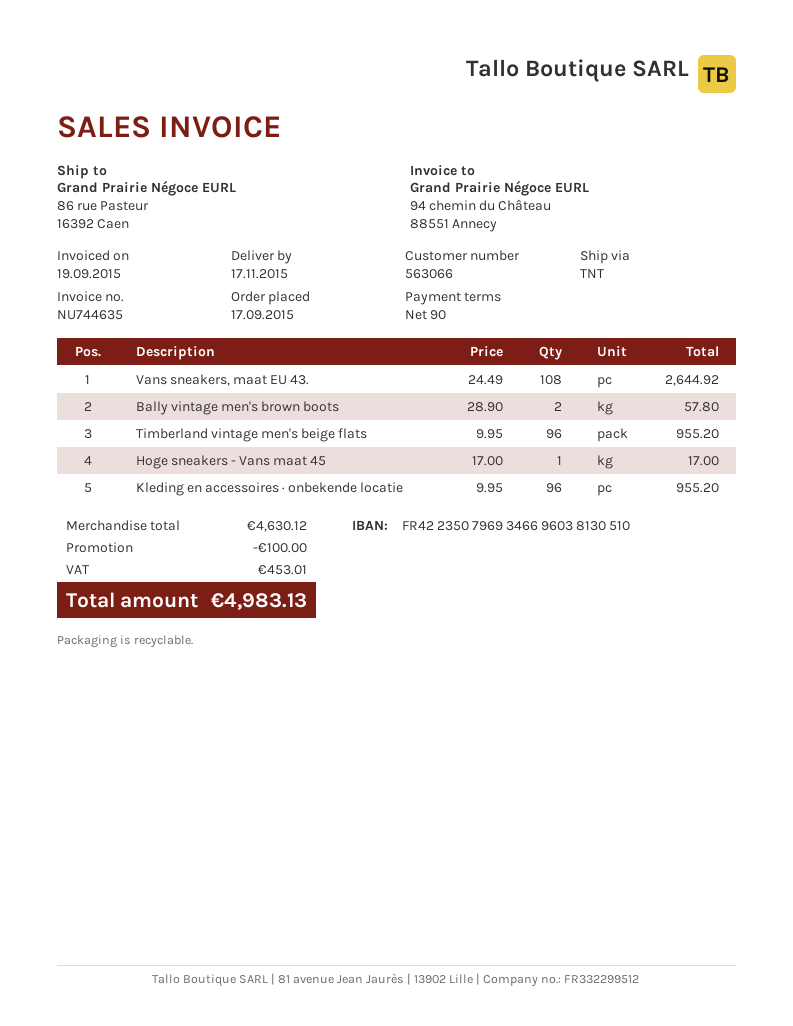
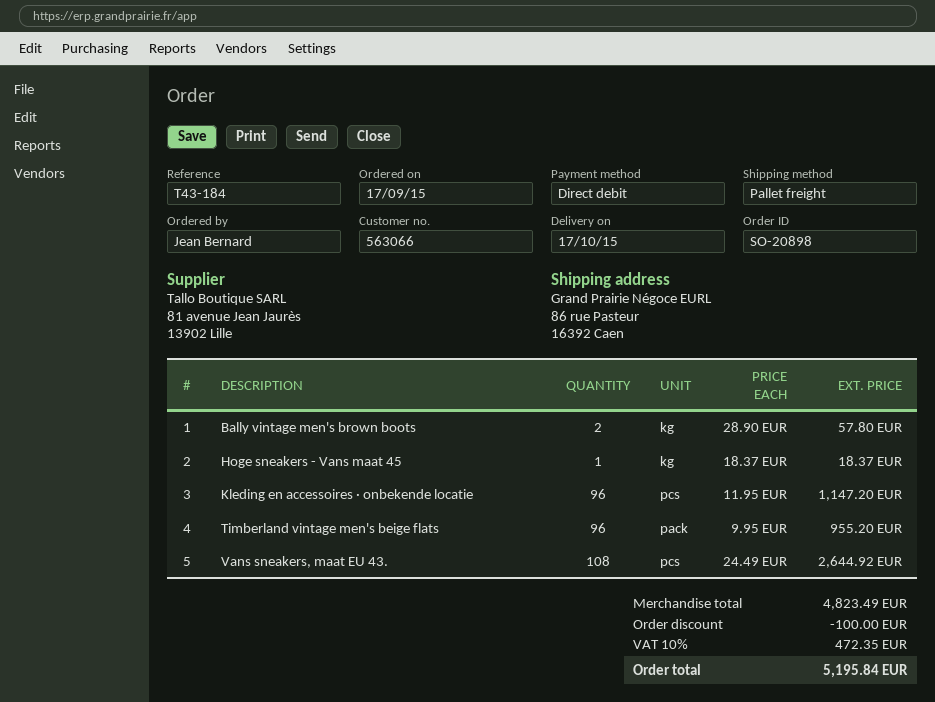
delivery date: 2015-11-17 -> 2015-10-17
shipping method: TNT -> pallet freight
Hoge sneakers - Vans maat 45: 1 x 17.00 = 17.00 -> 1 x 18.37 = 18.37
Kleding en accessoires · onbekende locatie: 96 x 9.95 = 955.20 -> 96 x 11.95 = 1147.20
subtotal: 4630.12 -> 4823.49
tax: 453.01 -> 472.35
total: 4983.13 -> 5195.84

